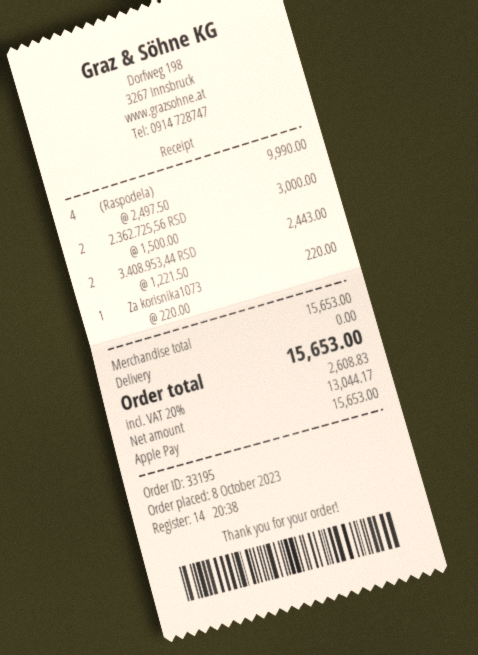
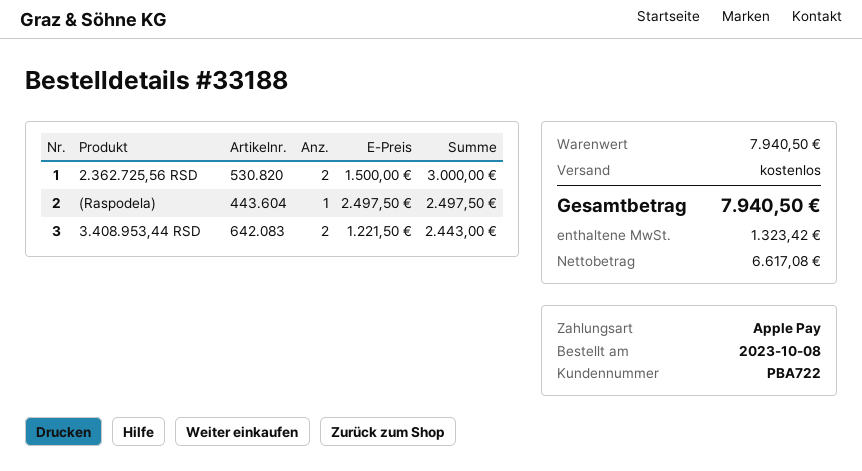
order number: 33195 -> 33188
(Raspodela): 4 x 2497.50 = 9990.00 -> 1 x 2497.50 = 2497.50
Za korisnika1073: 1 x 220.00 = 220.00 -> none
subtotal: 15653.00 -> 7940.50
net: 13044.17 -> 6617.08
tax: 2608.83 -> 1323.42
total: 15653.00 -> 7940.50

